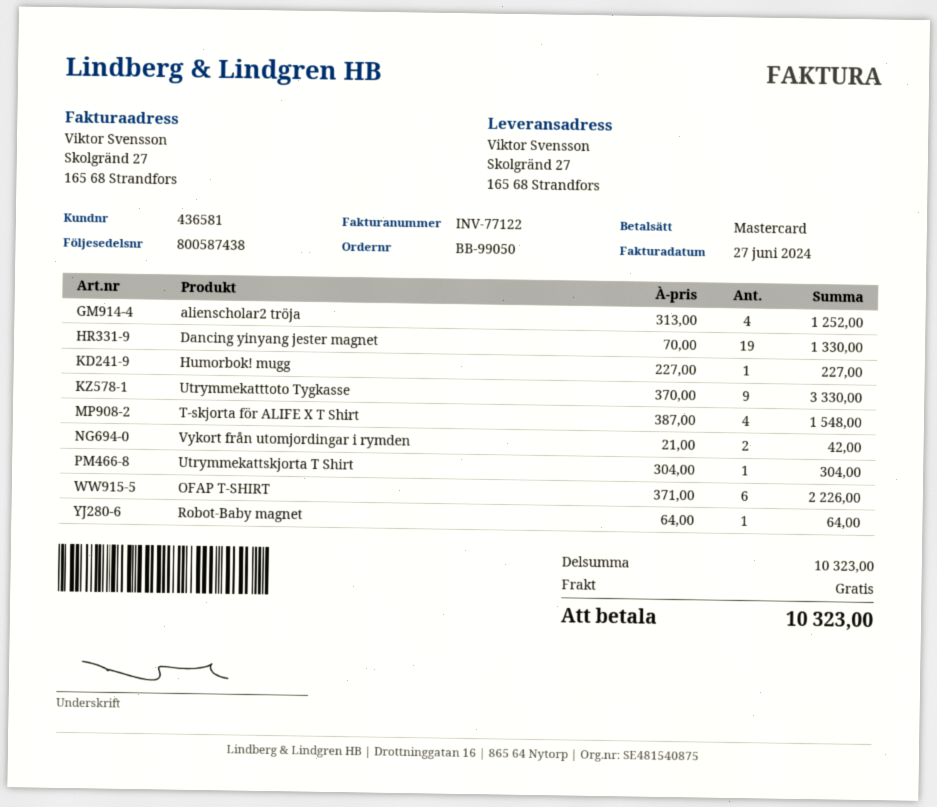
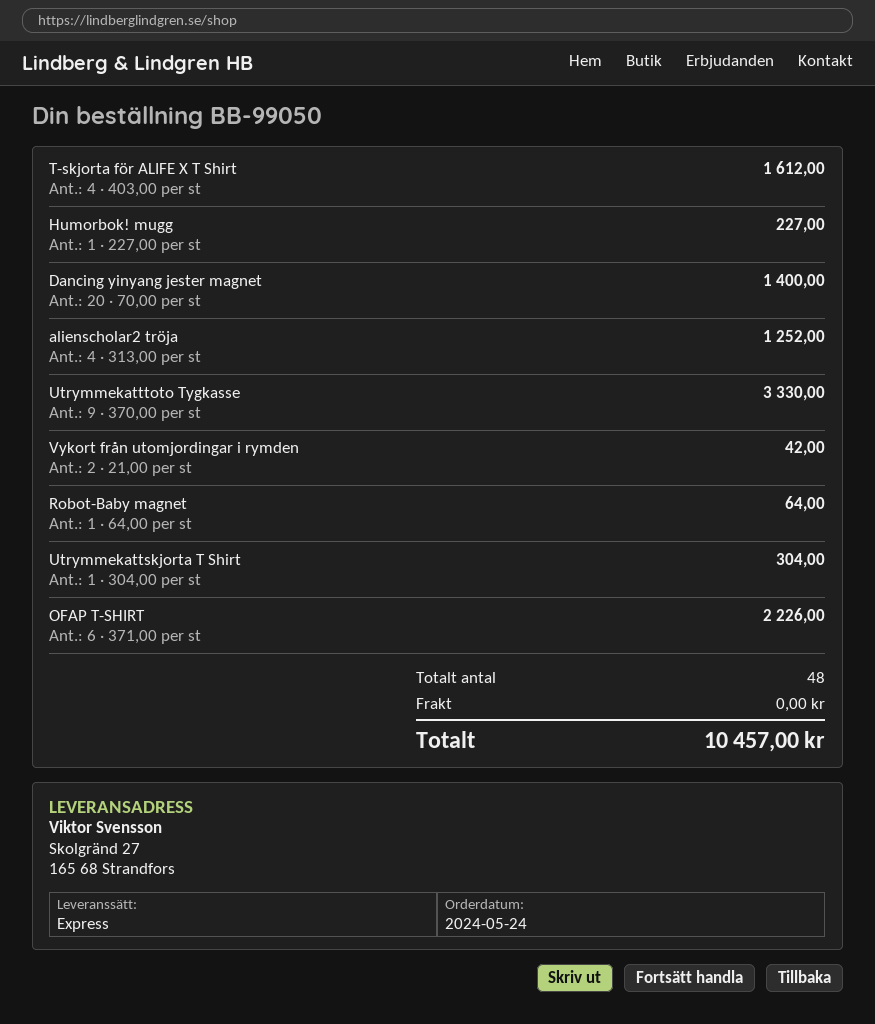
Dancing yinyang jester magnet: 19 x 70.00 = 1330.00 -> 20 x 70.00 = 1400.00
T-skjorta för ALIFE X T Shirt: 4 x 387.00 = 1548.00 -> 4 x 403.00 = 1612.00
total: 10323.00 -> 10457.00

